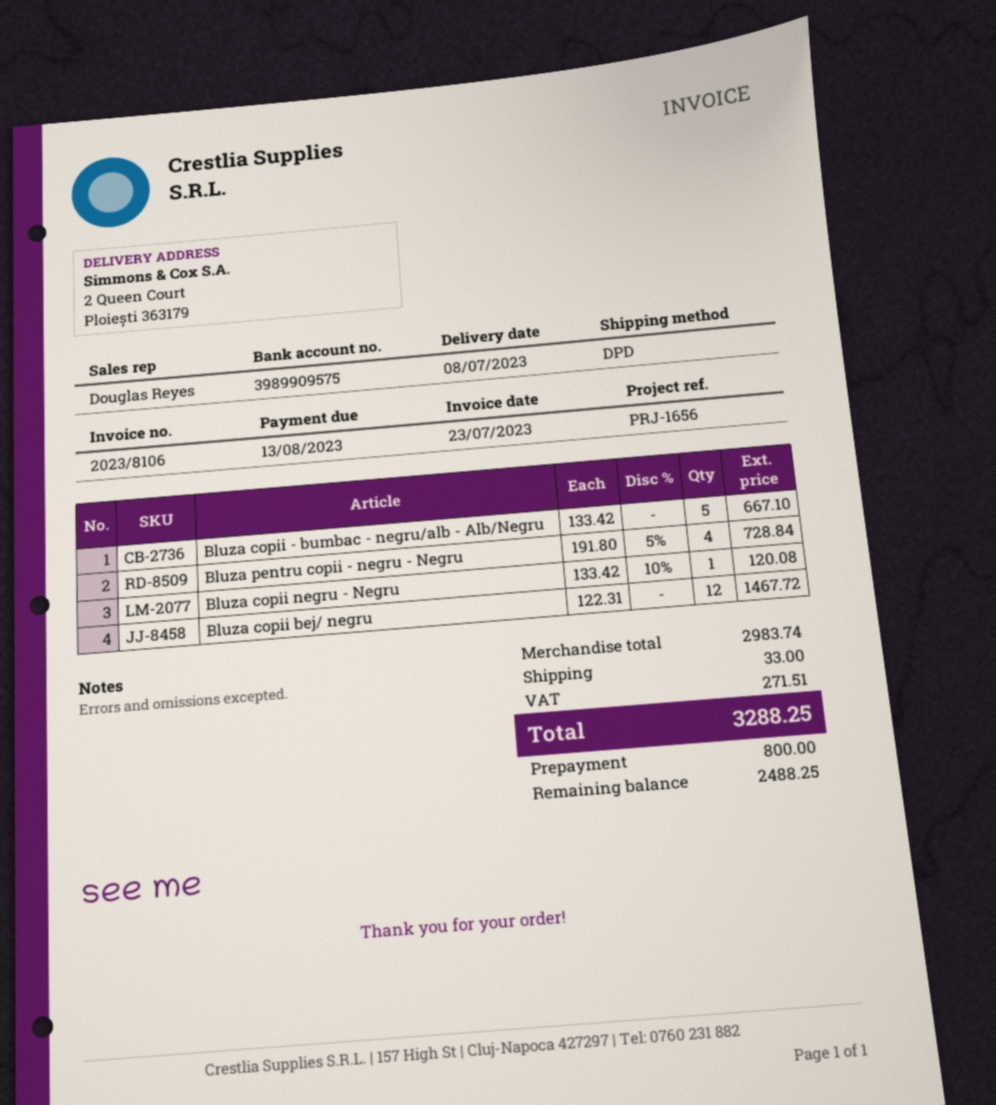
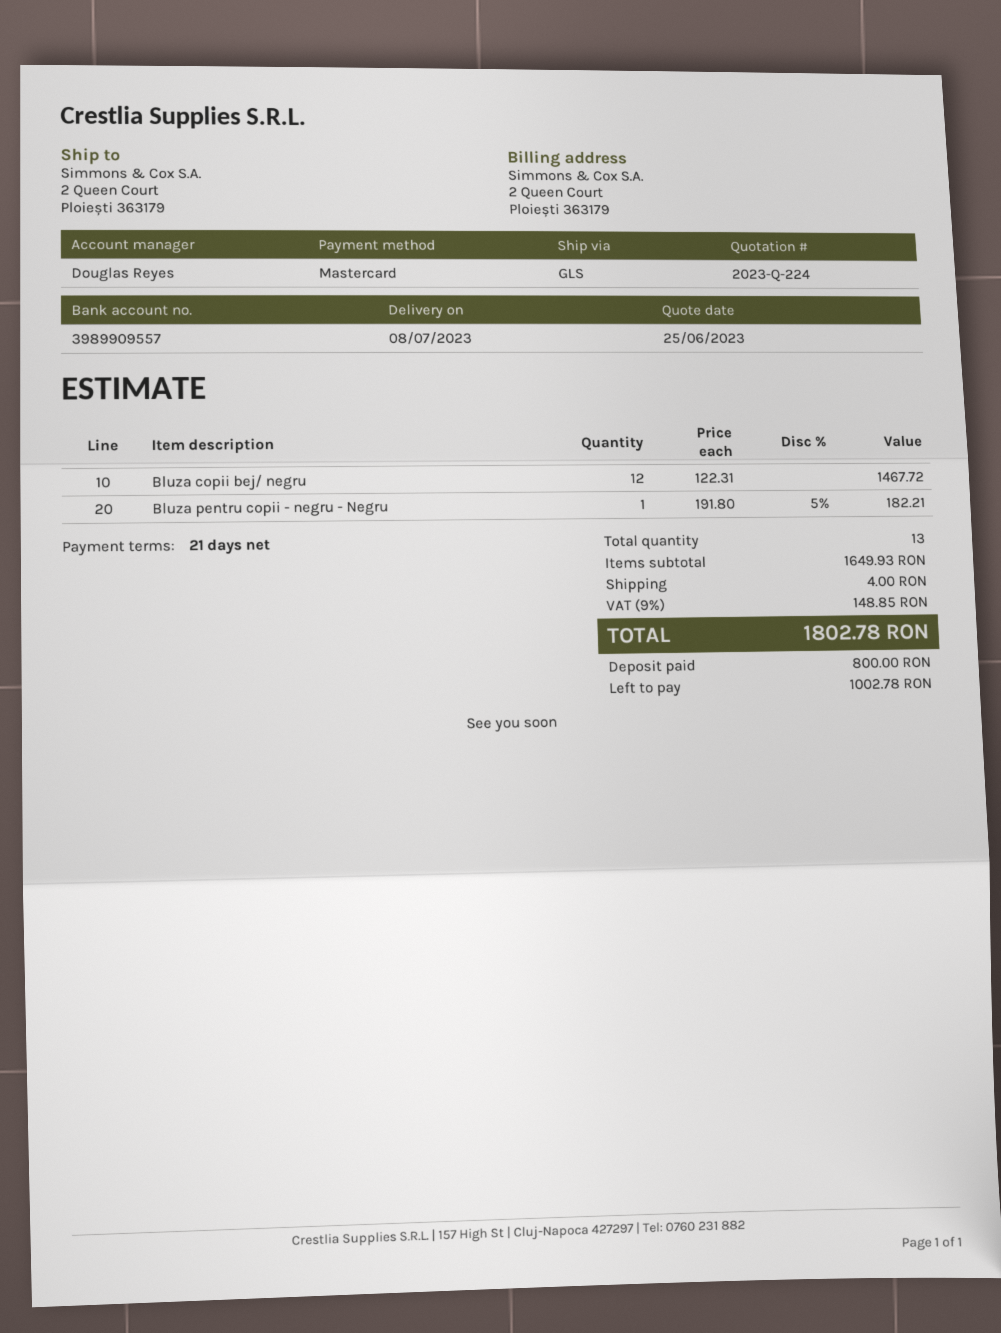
bank account: 3989909575 -> 3989909557
shipping method: DPD -> GLS
Bluza copii - bumbac - negru/alb - Alb/Negru: 5 x 133.42 = 667.10 -> none
Bluza pentru copii - negru - Negru: 4 x 191.80 - 5% = 728.84 -> 1 x 191.80 - 5% = 182.21
Bluza copii negru - Negru: 1 x 133.42 - 10% = 120.08 -> none
subtotal: 2983.74 -> 1649.93
shipping: 33.00 -> 4.00
tax: 271.51 -> 148.85
total: 3288.25 -> 1802.78
balance: 2488.25 -> 1002.78

